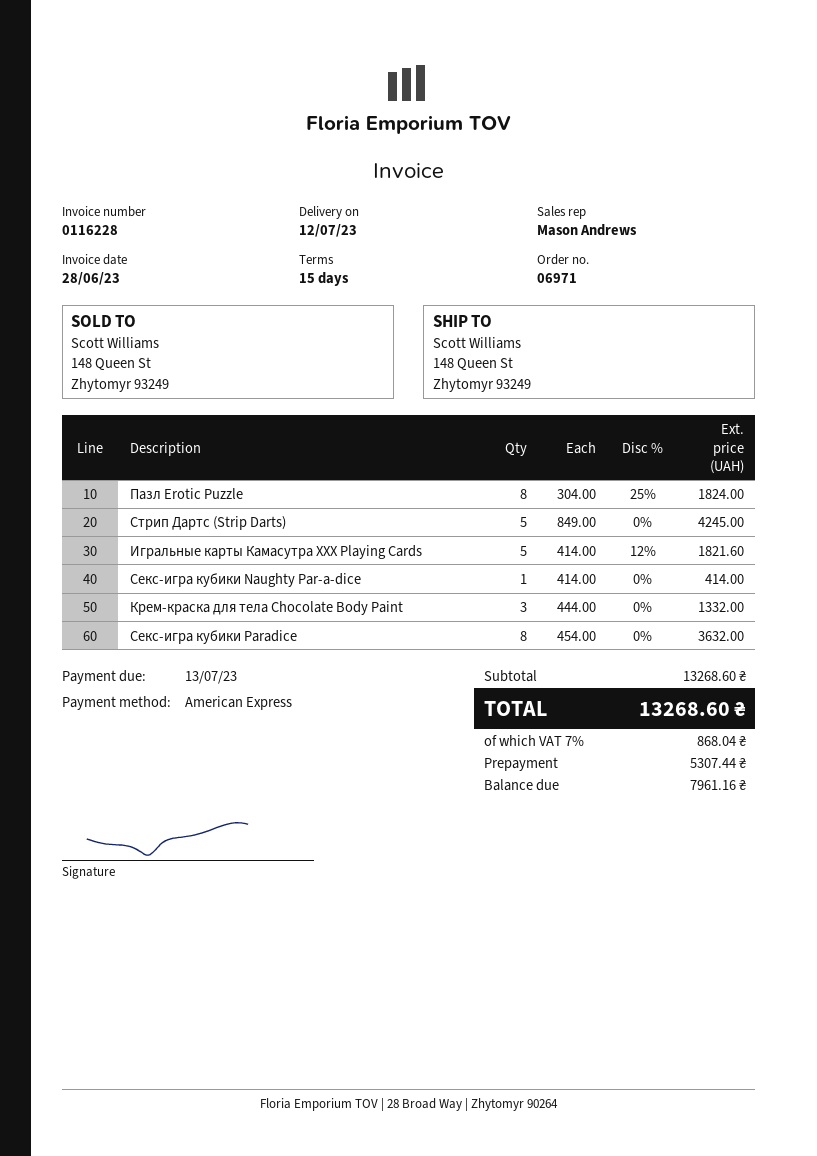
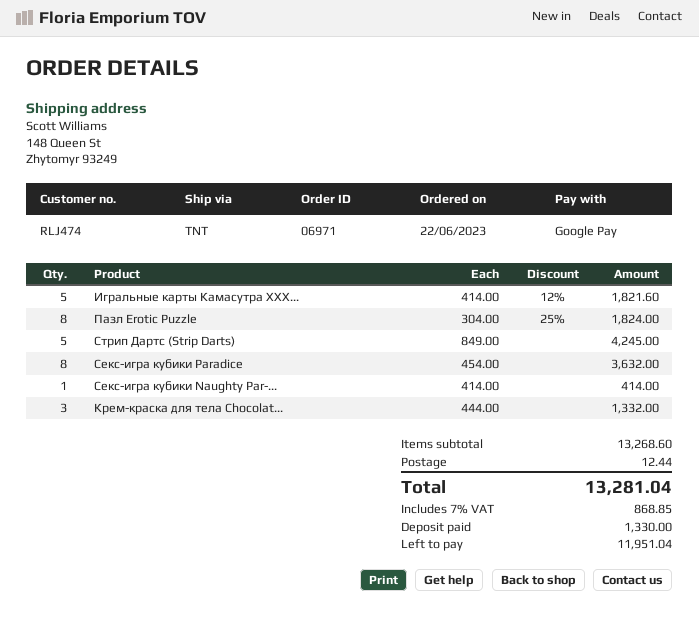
payment method: American Express -> Google Pay
shipping: none -> 12.44
tax: 7% = 868.04 -> 7% = 868.85
total: 13268.60 -> 13281.04
deposit: 5307.44 -> 1330.00
balance: 7961.16 -> 11951.04

